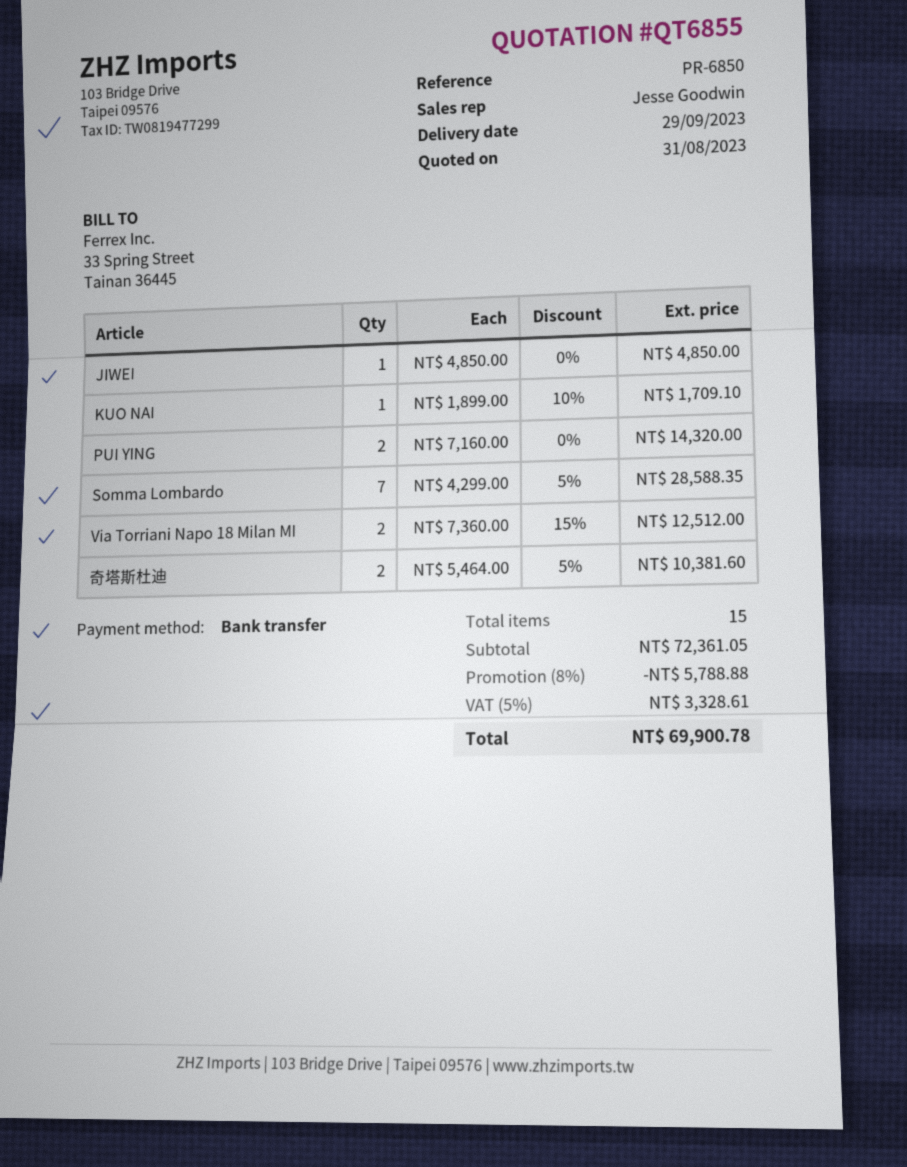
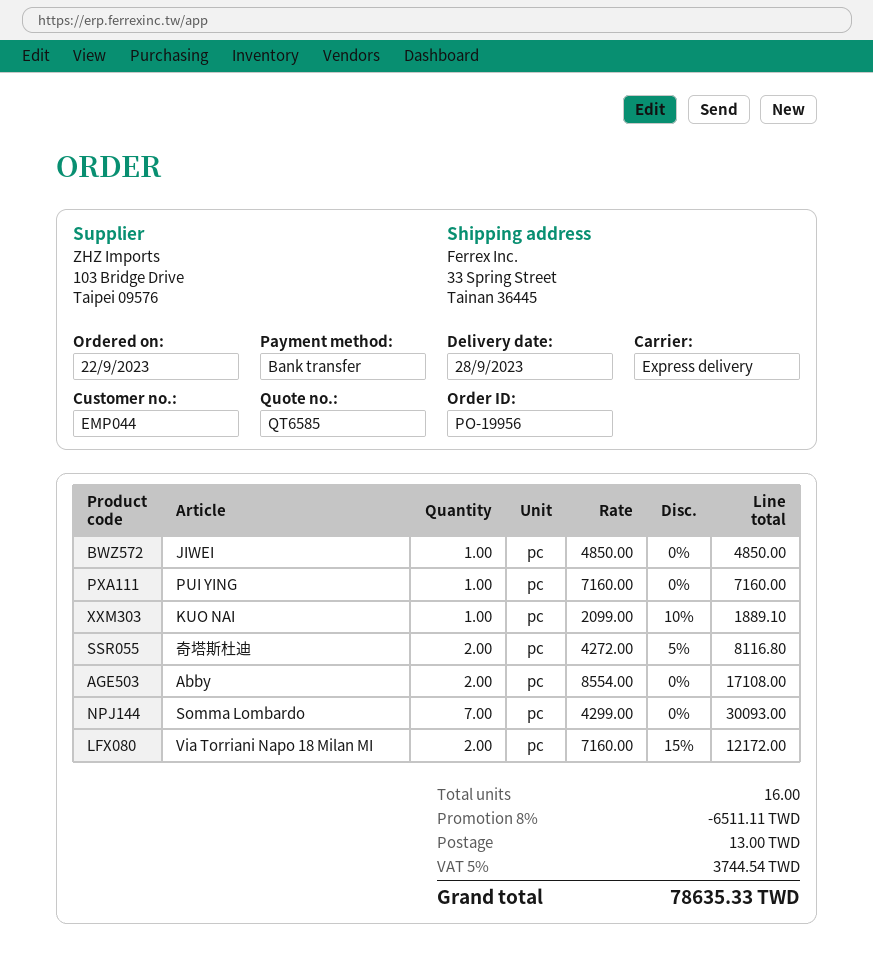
quote number: QT6855 -> QT6585
delivery date: 2023-09-29 -> 2023-09-28
KUO NAI: 1 x 1899.00 - 10% = 1709.10 -> 1 x 2099.00 - 10% = 1889.10
PUI YING: 2 x 7160.00 = 14320.00 -> 1 x 7160.00 = 7160.00
Somma Lombardo: 7 x 4299.00 - 5% = 28588.35 -> 7 x 4299.00 = 30093.00
Via Torriani Napo 18 Milan MI: 2 x 7360.00 - 15% = 12512.00 -> 2 x 7160.00 - 15% = 12172.00
奇塔斯杜迪: 2 x 5464.00 - 5% = 10381.60 -> 2 x 4272.00 - 5% = 8116.80
Abby: none -> 2 x 8554.00 = 17108.00
total quantity: 15 -> 16
discount: 8% = 5788.88 -> 8% = 6511.11
shipping: none -> 13.00
tax: 5% = 3328.61 -> 5% = 3744.54
total: 69900.78 -> 78635.33

